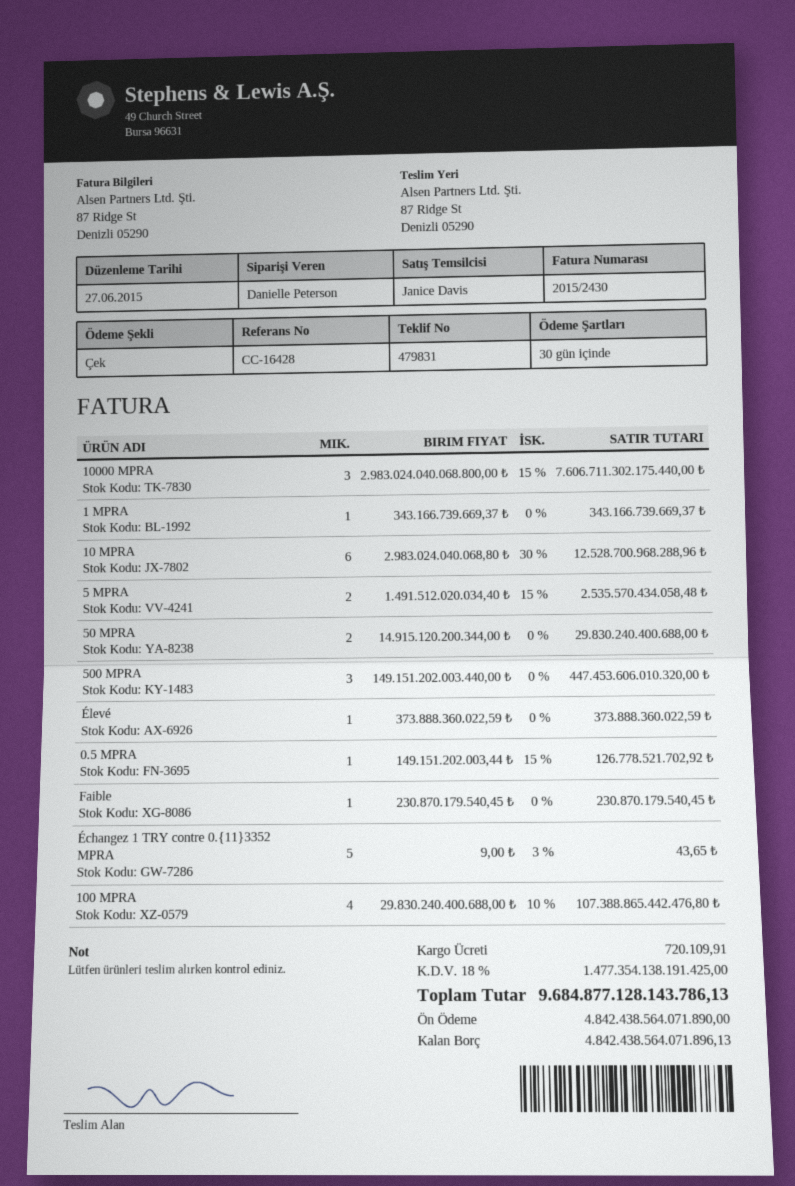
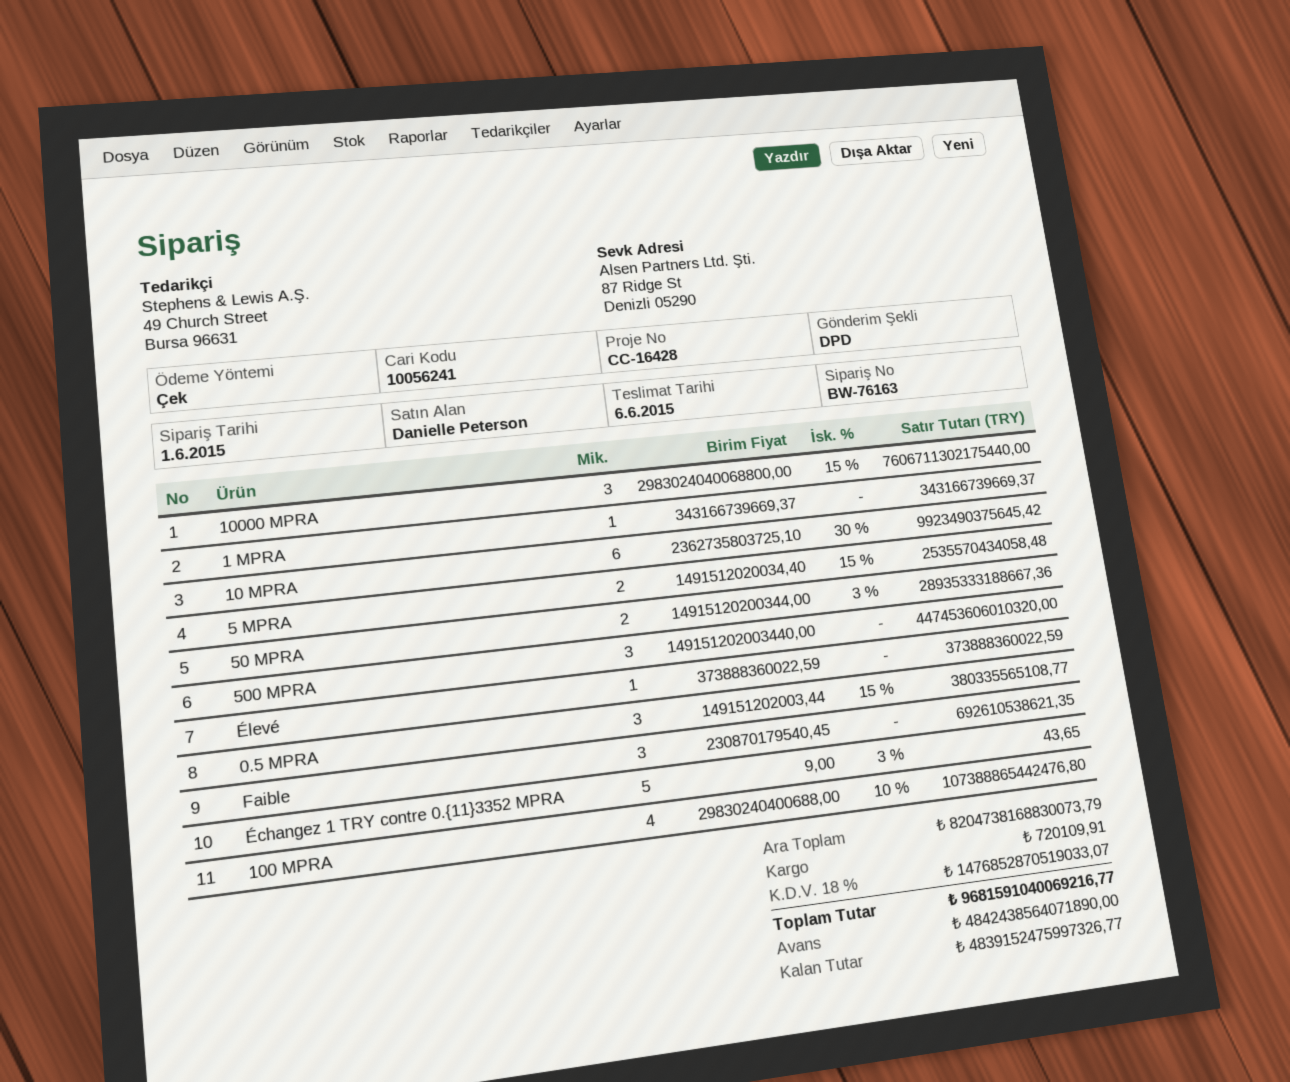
10 MPRA: 6 x 2983024040068.80 - 30% = 12528700968288.96 -> 6 x 2362735803725.10 - 30% = 9923490375645.42
50 MPRA: 2 x 14915120200344.00 = 29830240400688.00 -> 2 x 14915120200344.00 - 3% = 28935333188667.36
0.5 MPRA: 1 x 149151202003.44 - 15% = 126778521702.92 -> 3 x 149151202003.44 - 15% = 380335565108.77
Faible: 1 x 230870179540.45 = 230870179540.45 -> 3 x 230870179540.45 = 692610538621.35
tax: 18% = 1477354138191425.00 -> 18% = 1476852870519033.07
total: 9684877128143786.13 -> 9681591040069216.77
balance: 4842438564071896.13 -> 4839152475997326.77

